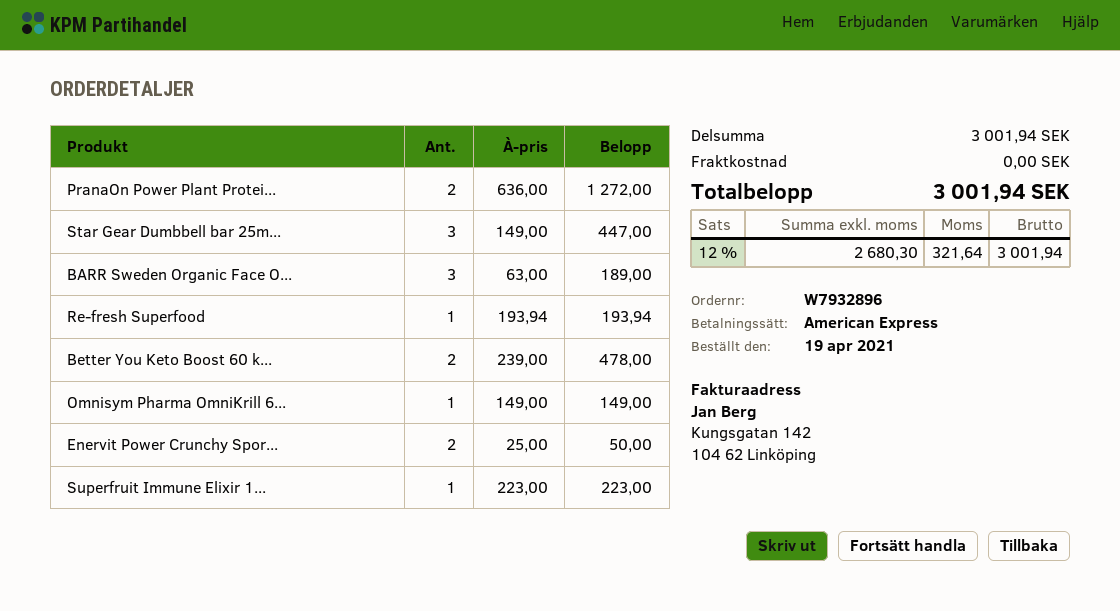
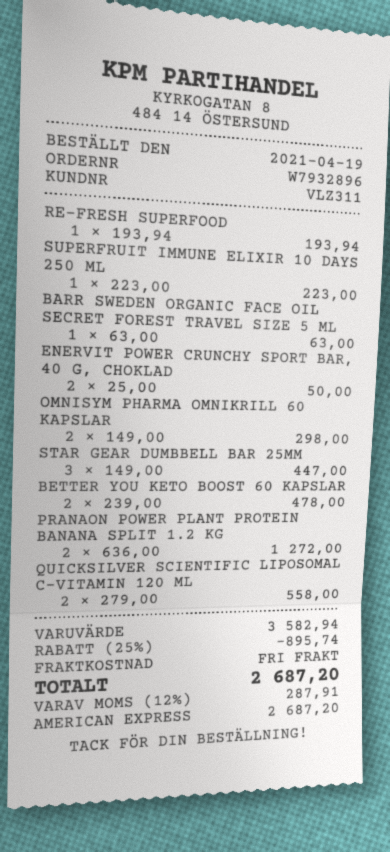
BARR Sweden Organic Face O...: 3 x 63.00 = 189.00 -> 1 x 63.00 = 63.00
Omnisym Pharma OmniKrill 6...: 1 x 149.00 = 149.00 -> 2 x 149.00 = 298.00
QUICKSILVER SCIENTIFIC LIPOSOMAL C-VITAMIN 120 ML: none -> 2 x 279.00 = 558.00
subtotal: 3001.94 -> 3582.94
discount: none -> 25% = 895.74
tax: 12% = 321.64 -> 12% = 287.91
total: 3001.94 -> 2687.20

